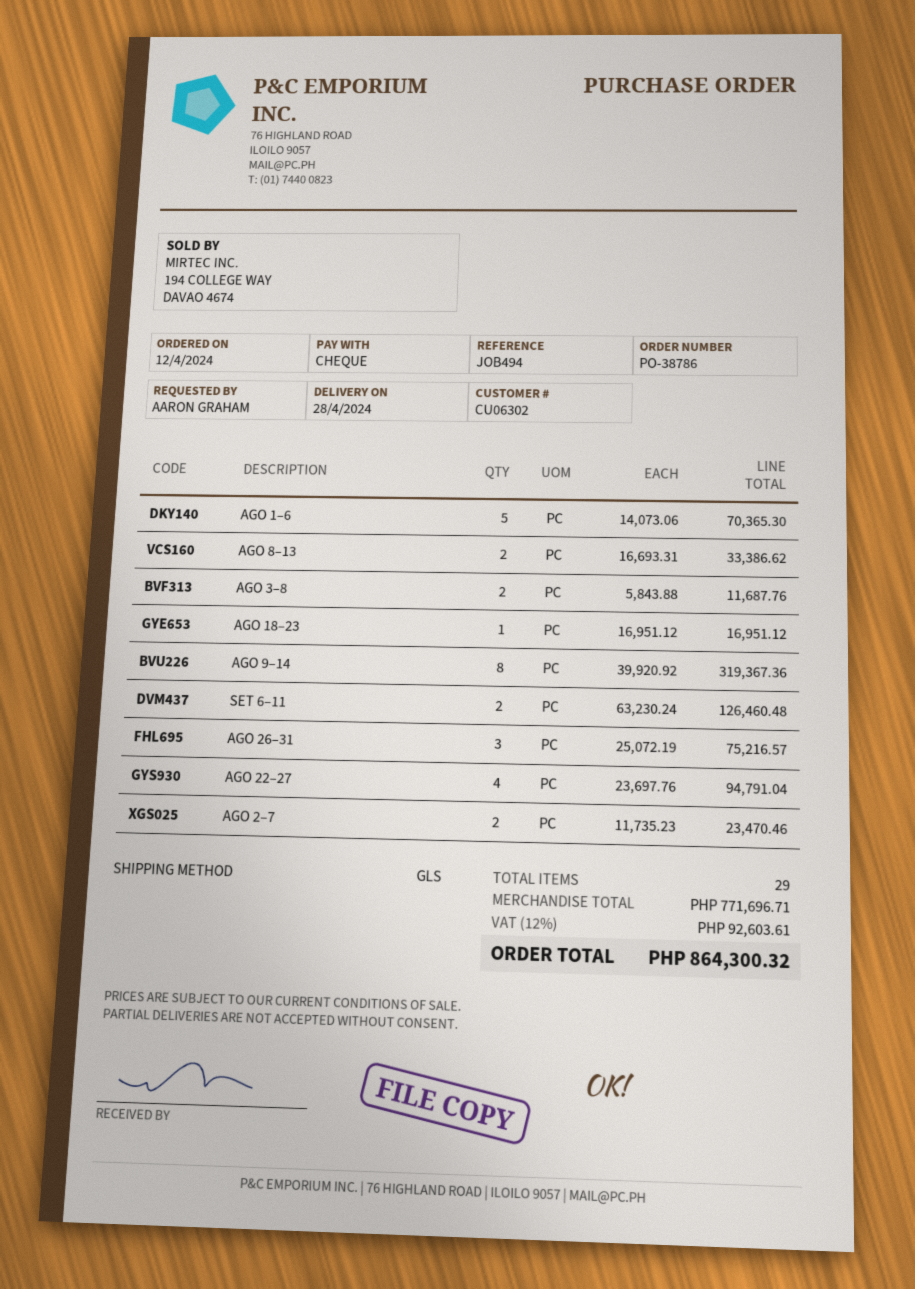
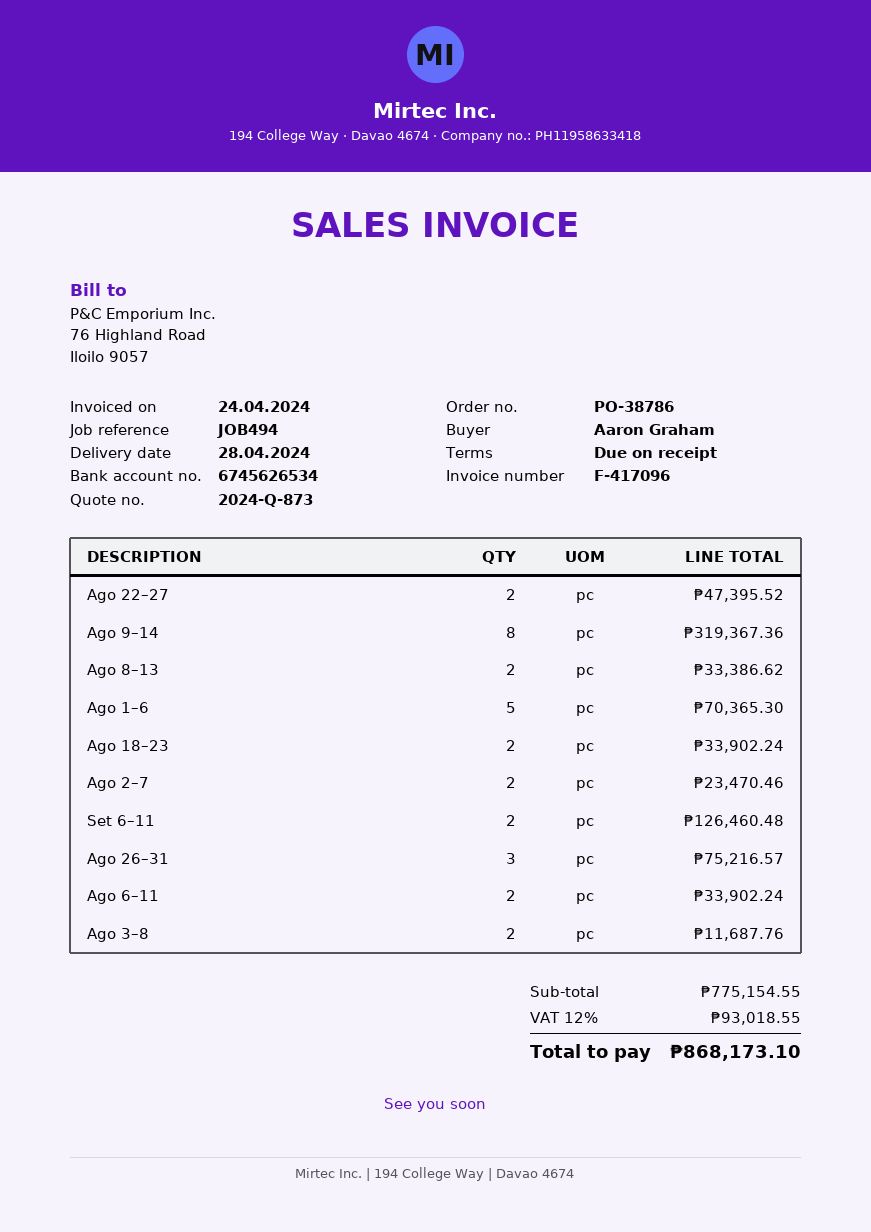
AGO 18–23: 1 for 16951.12 -> 2 for 33902.24
AGO 22–27: 4 for 94791.04 -> 2 for 47395.52
Ago 6–11: none -> 2 for 33902.24
subtotal: 771696.71 -> 775154.55
tax: 12% = 92603.61 -> 12% = 93018.55
total: 864300.32 -> 868173.10

